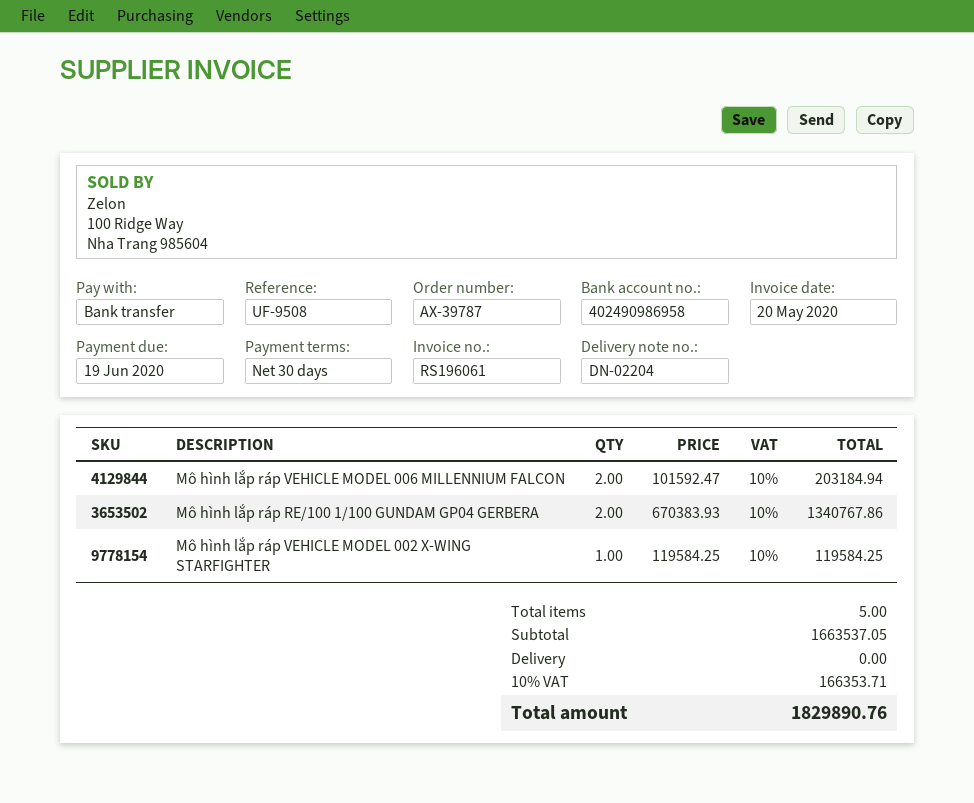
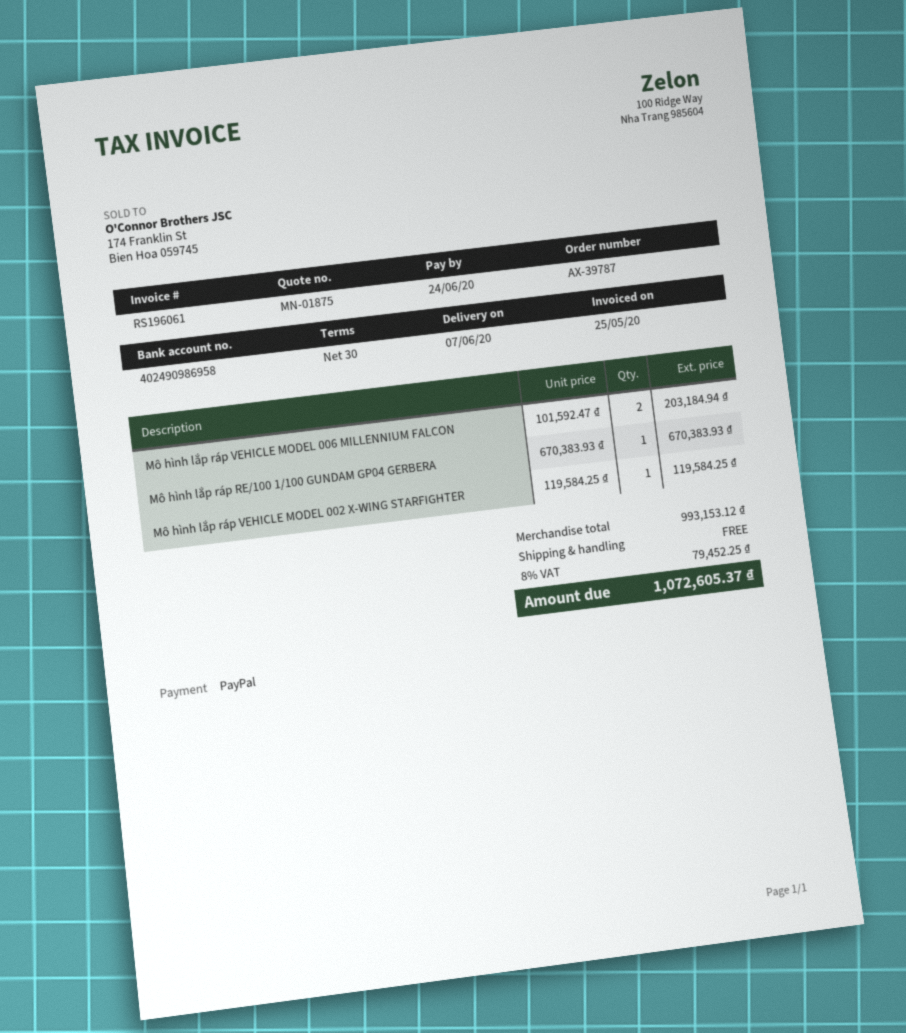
invoice date: 2020-05-20 -> 2020-05-25
due date: 2020-06-19 -> 2020-06-24
payment method: bank transfer -> PayPal
Mô hình lắp ráp RE/100 1/100 GUNDAM GP04 GERBERA: 2 x 670383.93 = 1340767.86 -> 1 x 670383.93 = 670383.93
subtotal: 1663537.05 -> 993153.12
tax: 10% = 166353.71 -> 8% = 79452.25
total: 1829890.76 -> 1072605.37

